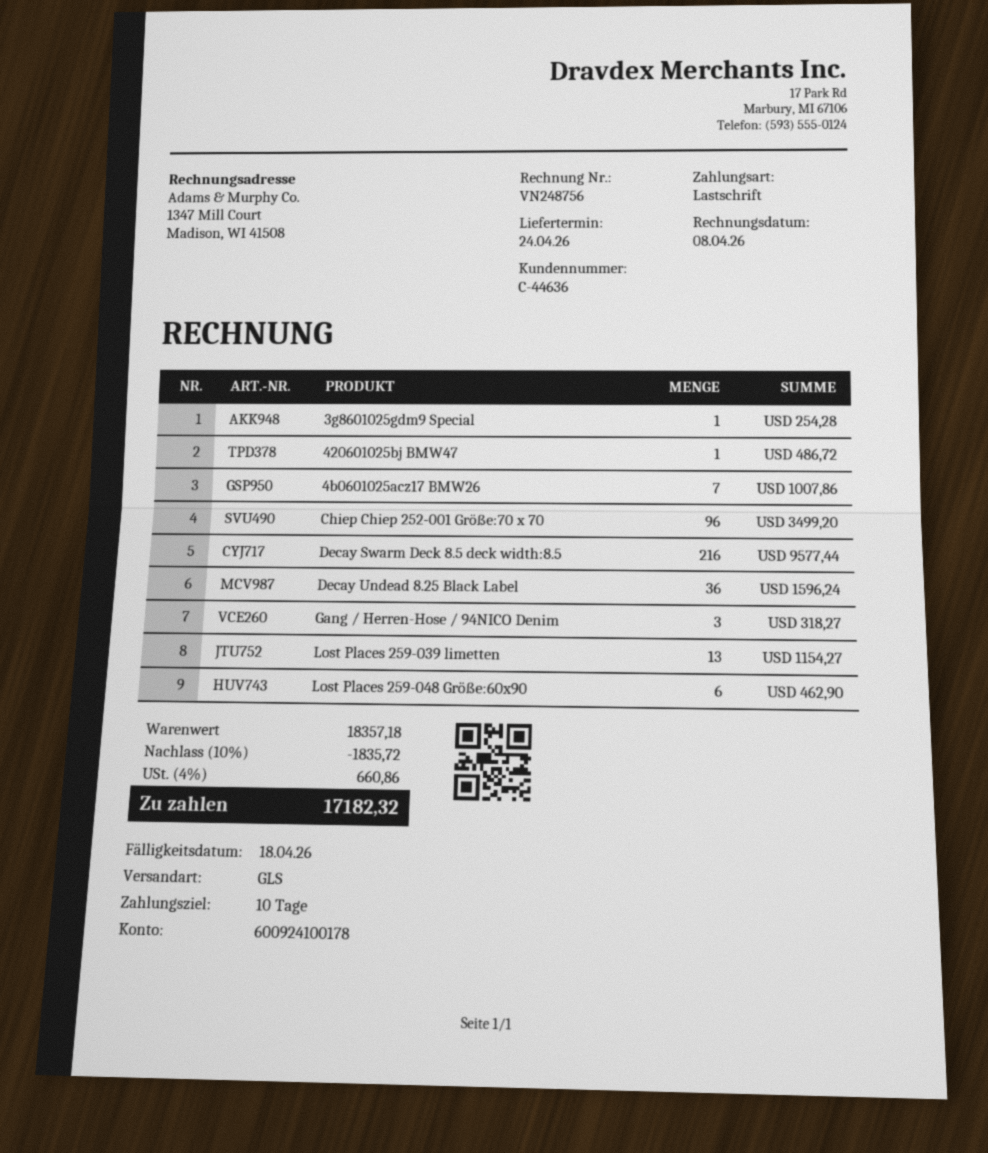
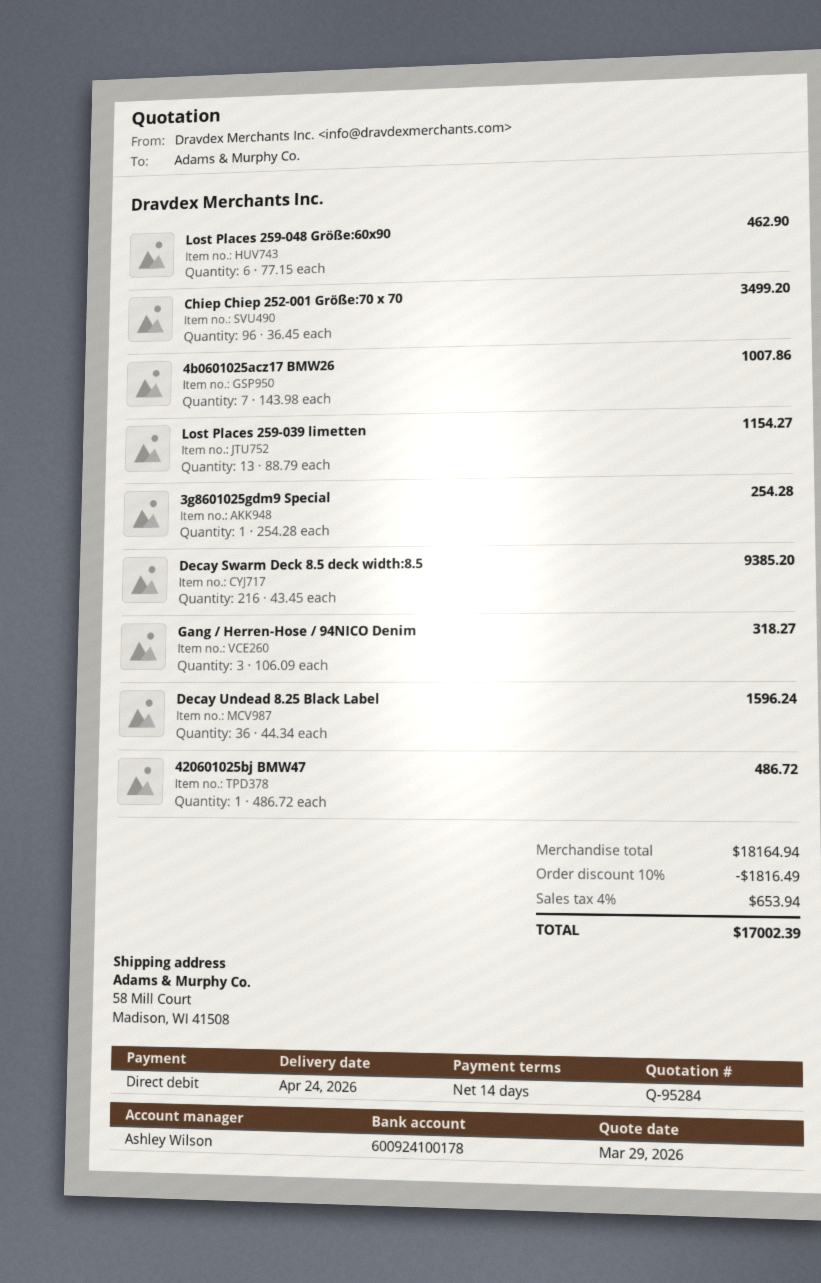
payment terms: 10 days -> 14 days
Decay Swarm Deck 8.5 deck width:8.5: 216 for 9577.44 -> 216 for 9385.20
subtotal: 18357.18 -> 18164.94
discount: 10% = 1835.72 -> 10% = 1816.49
tax: 4% = 660.86 -> 4% = 653.94
total: 17182.32 -> 17002.39

